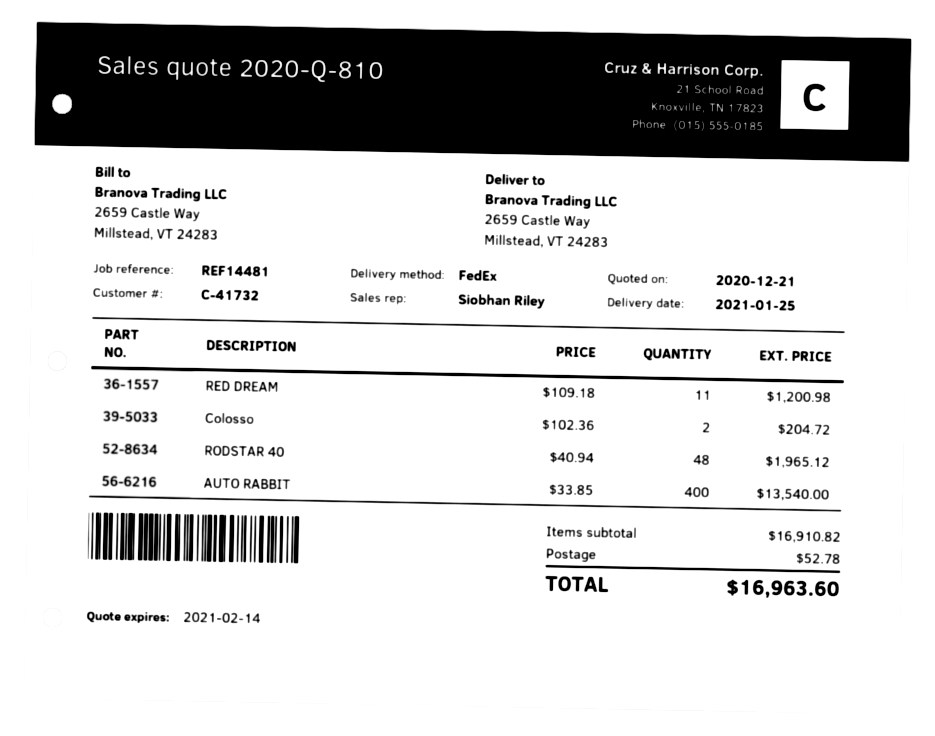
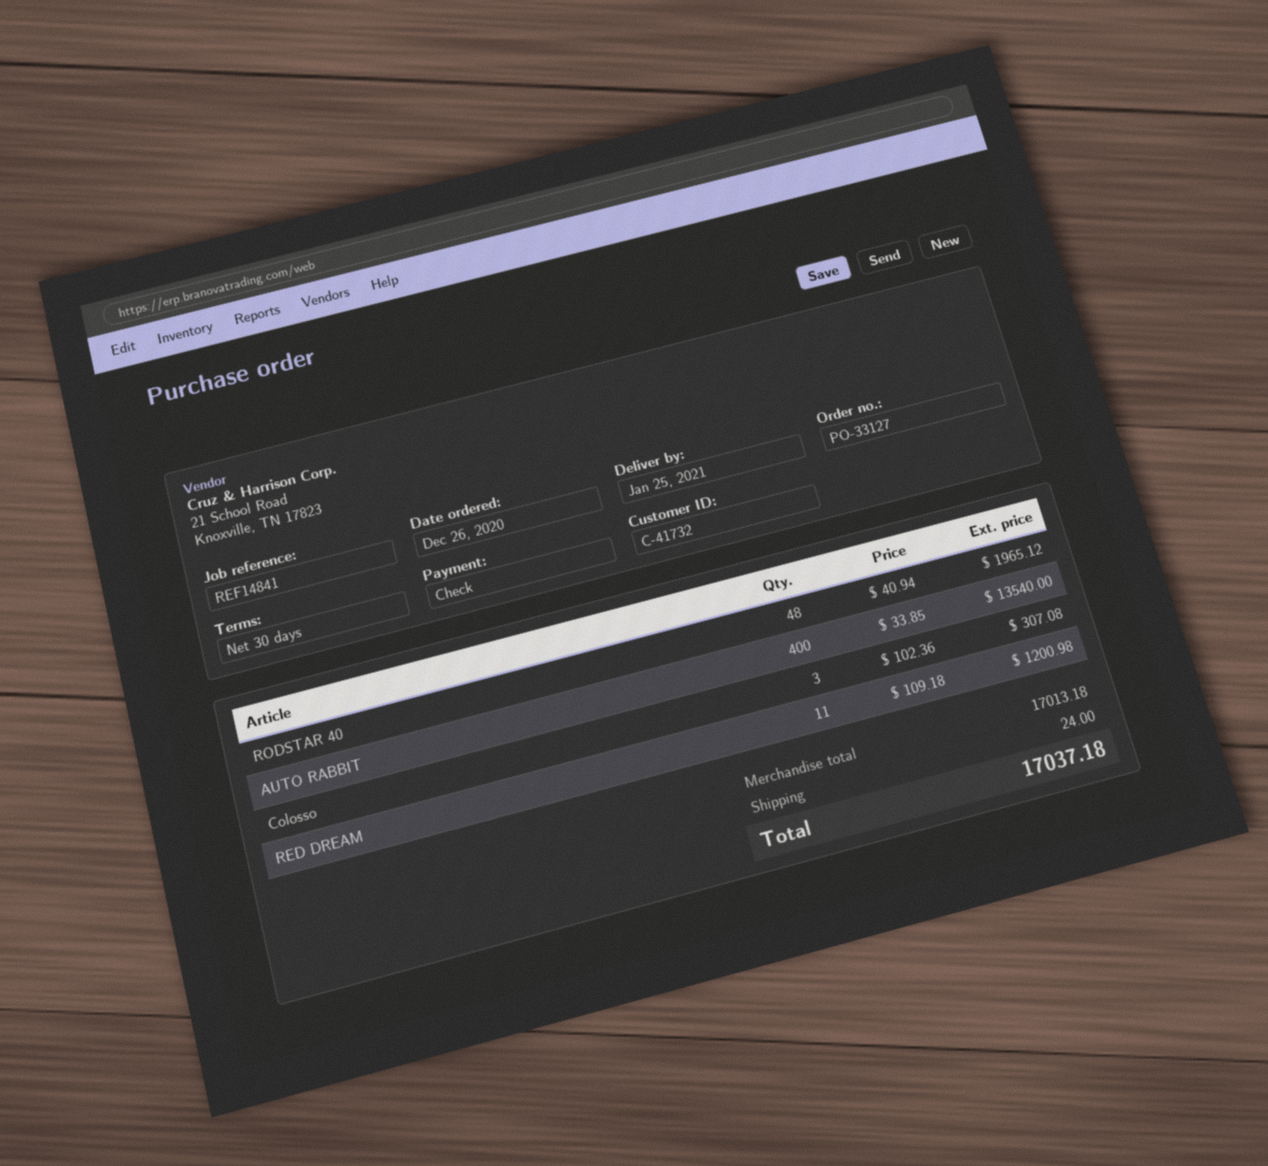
reference: REF14481 -> REF14841
Colosso: 2 x 102.36 = 204.72 -> 3 x 102.36 = 307.08
subtotal: 16910.82 -> 17013.18
shipping: 52.78 -> 24.00
total: 16963.60 -> 17037.18

